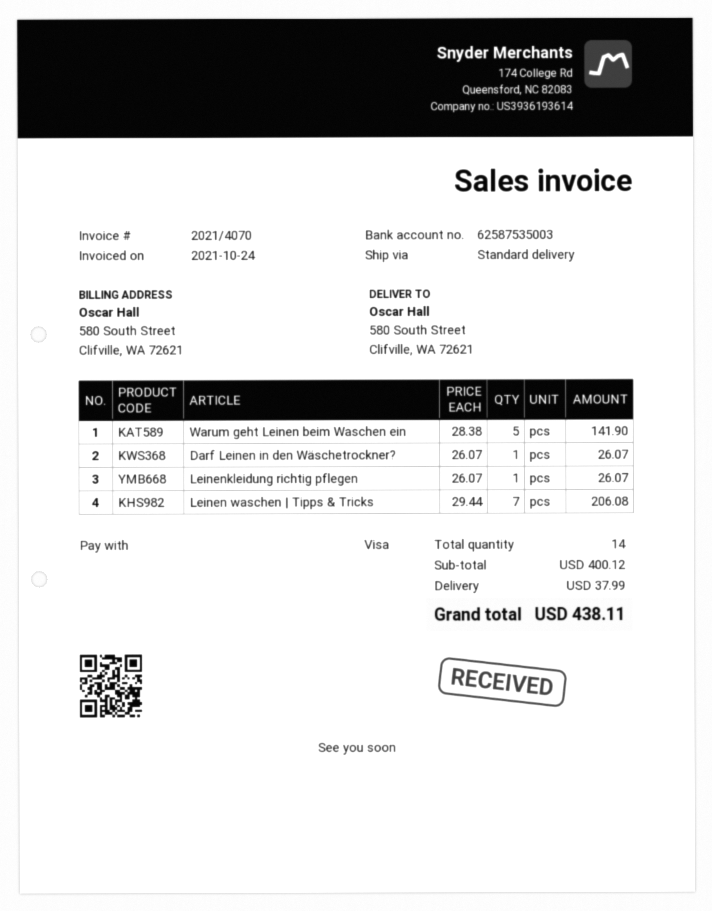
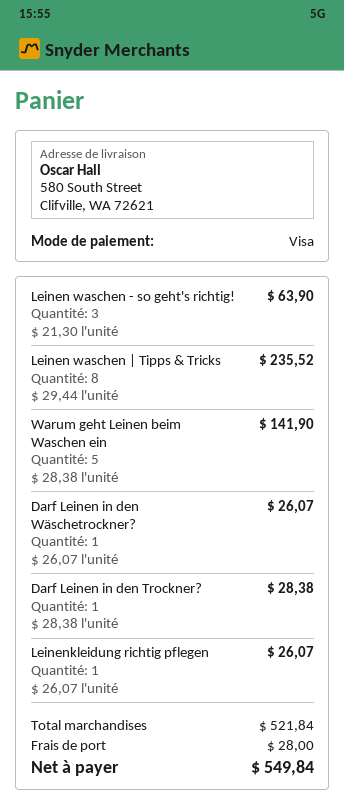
Leinen waschen | Tipps & Tricks: 7 x 29.44 = 206.08 -> 8 x 29.44 = 235.52
Leinen waschen - so geht's richtig!: none -> 3 x 21.30 = 63.90
Darf Leinen in den Trockner?: none -> 1 x 28.38 = 28.38
subtotal: 400.12 -> 521.84
shipping: 37.99 -> 28.00
total: 438.11 -> 549.84

